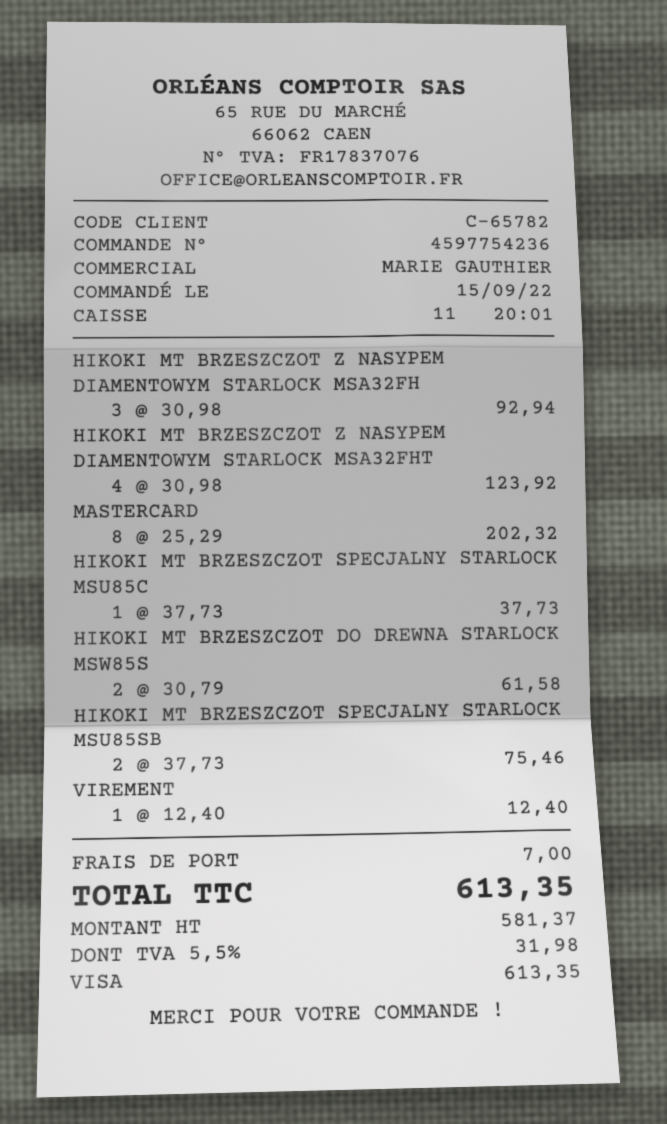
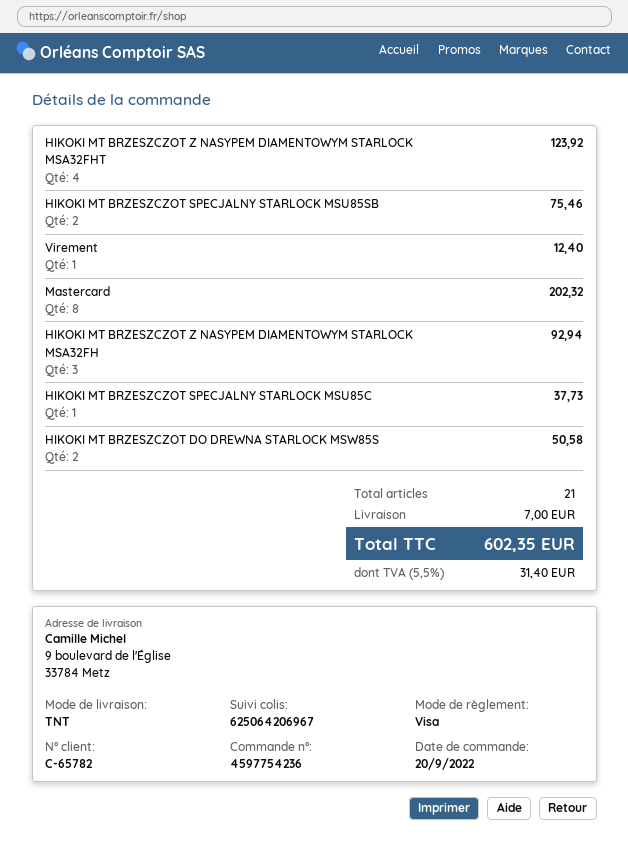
order date: 2022-09-15 -> 2022-09-20
HIKOKI MT BRZESZCZOT DO DREWNA STARLOCK MSW85S: 2 for 61.58 -> 2 for 50.58
tax: 5.5% = 31.98 -> 5.5% = 31.40
total: 613.35 -> 602.35

